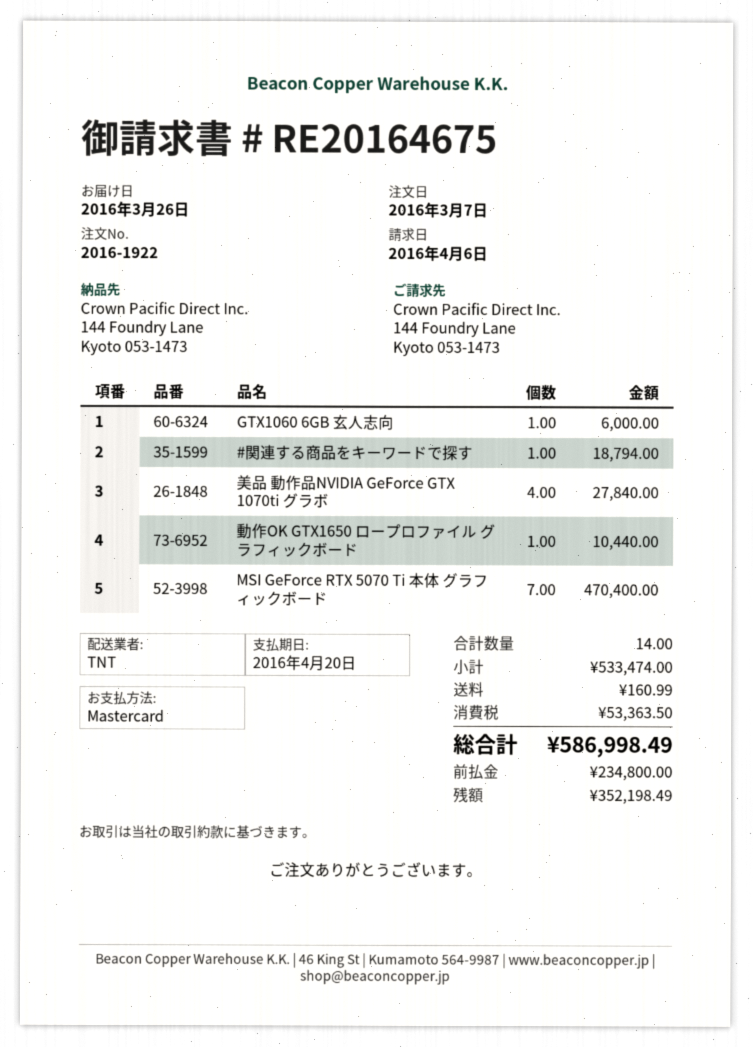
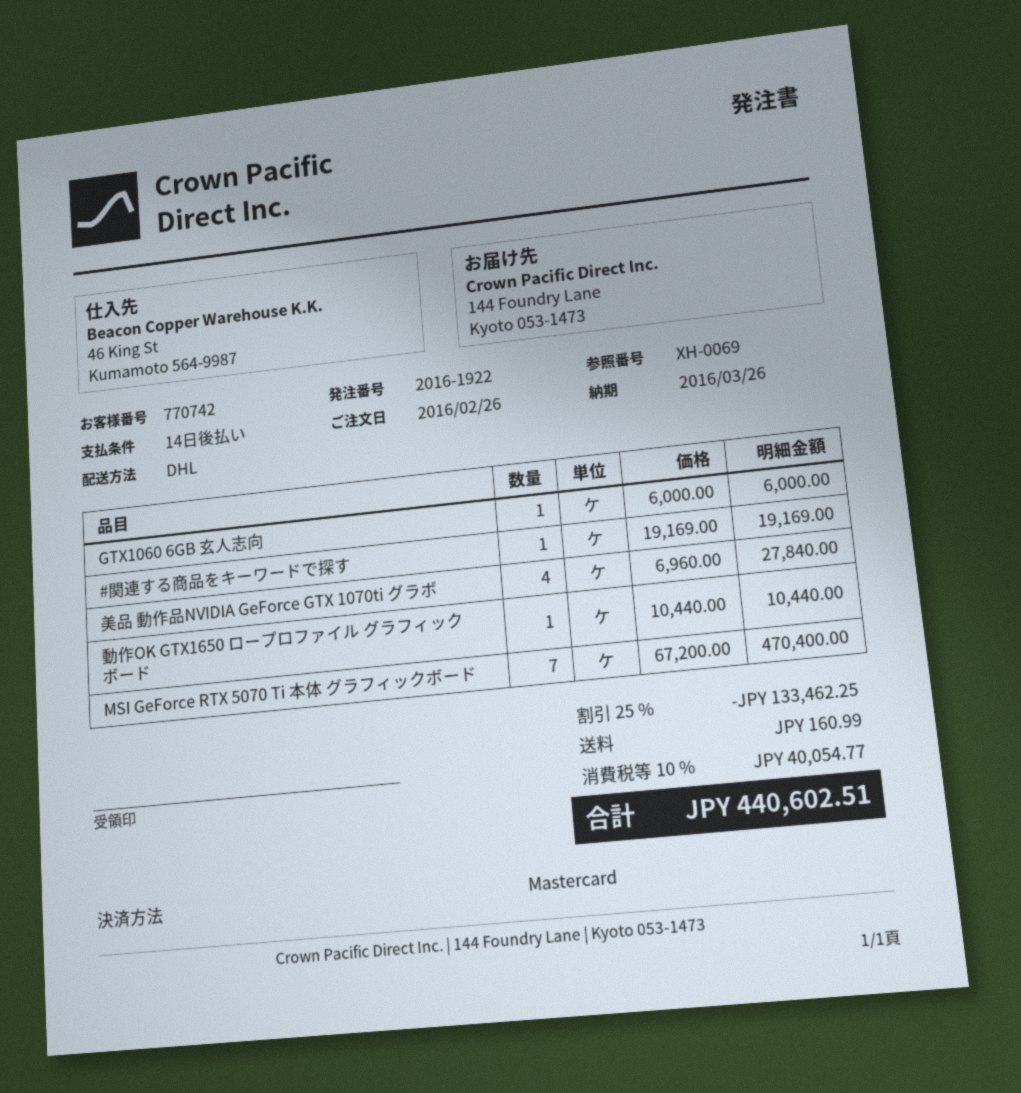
order date: 2016-03-07 -> 2016-02-26
shipping method: TNT -> DHL
#関連する商品をキーワードで探す: 1 for 18794.00 -> 1 for 19169.00
discount: none -> 25% = 133462.25
tax: 53363.50 -> 40054.77
total: 586998.49 -> 440602.51

